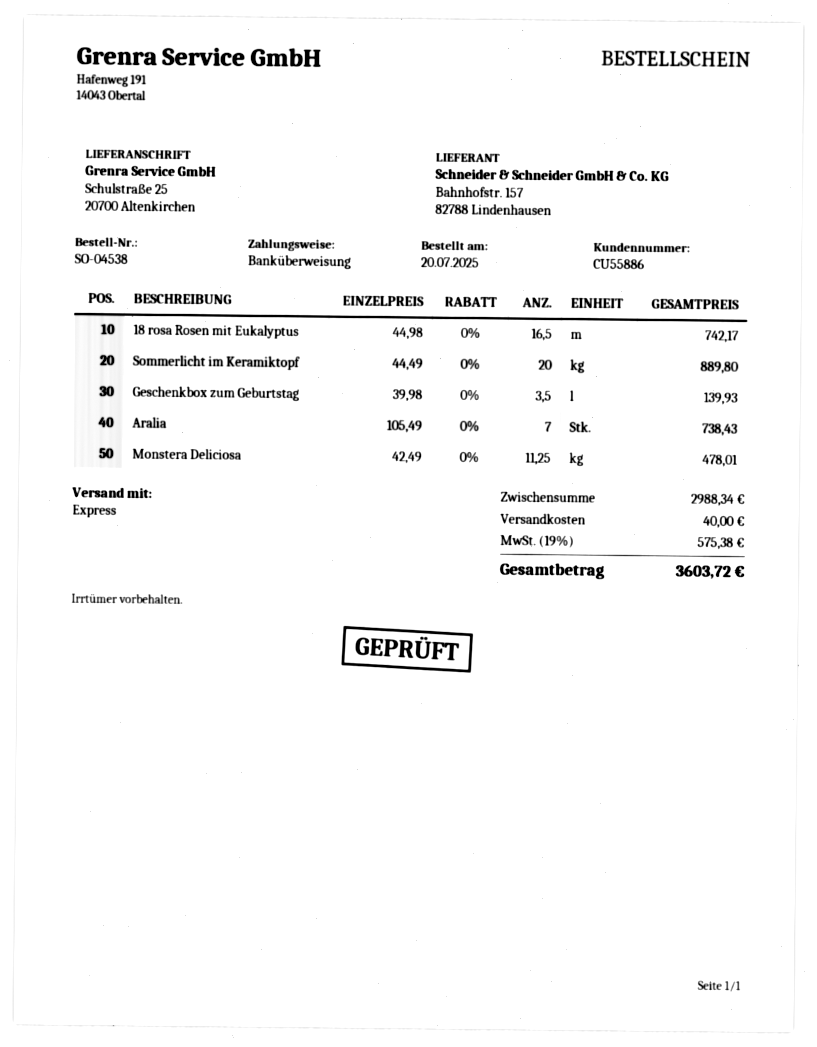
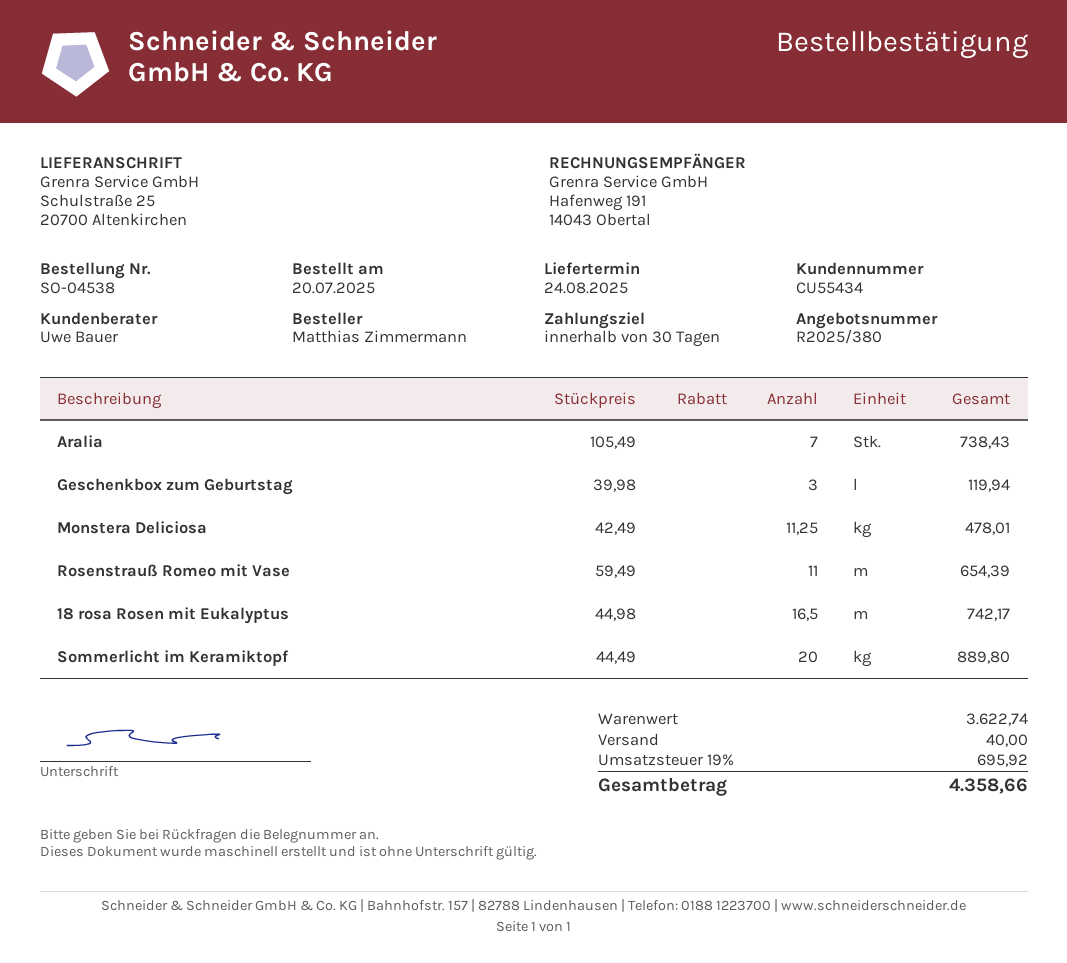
customer number: CU55886 -> CU55434
Geschenkbox zum Geburtstag: 3.5 x 39.98 = 139.93 -> 3 x 39.98 = 119.94
Rosenstrauß Romeo mit Vase: none -> 11 x 59.49 = 654.39
subtotal: 2988.34 -> 3622.74
tax: 19% = 575.38 -> 19% = 695.92
total: 3603.72 -> 4358.66

